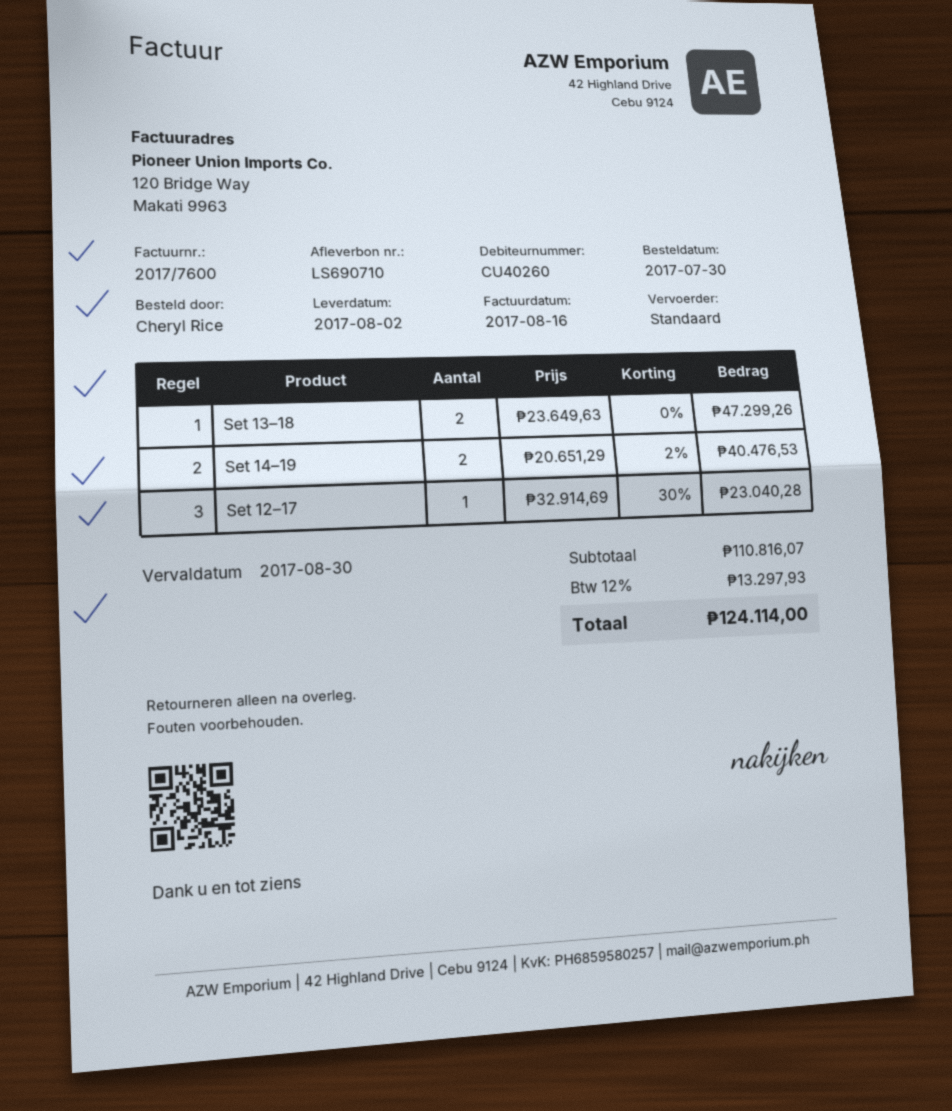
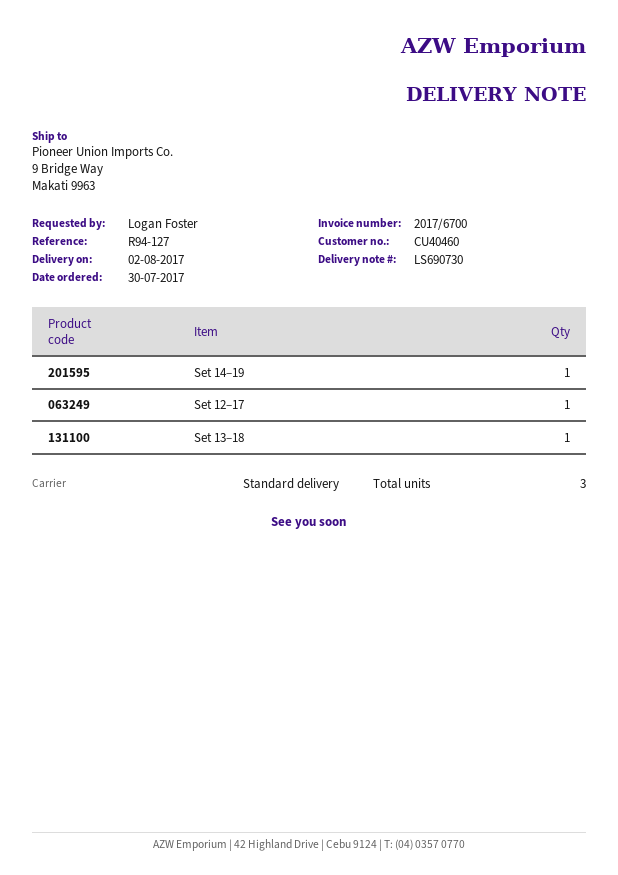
delivery note number: LS690710 -> LS690730
invoice number: 2017/7600 -> 2017/6700
customer number: CU40260 -> CU40460
ordered by: Cheryl Rice -> Logan Foster
Set 13–18: 2 -> 1
Set 14–19: 2 -> 1

